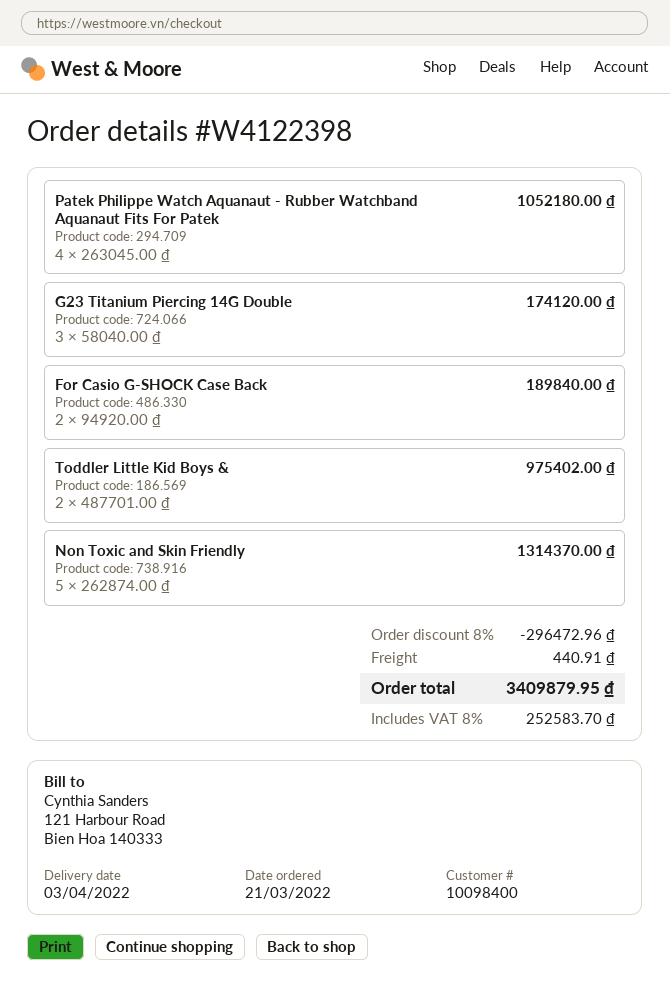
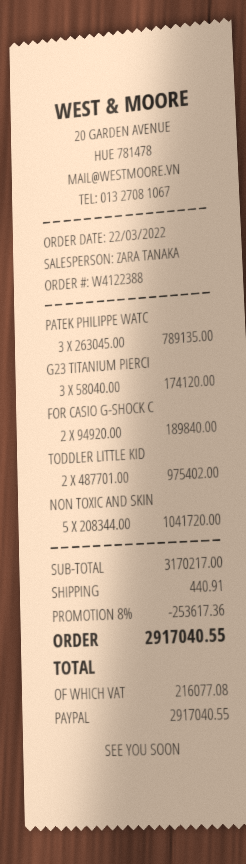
order number: W4122398 -> W4122388
order date: 2022-03-21 -> 2022-03-22
Patek Philippe Watch Aquanaut - Rubber Watchband Aquanaut Fits For Patek: 4 x 263045.00 = 1052180.00 -> 3 x 263045.00 = 789135.00
Non Toxic and Skin Friendly: 5 x 262874.00 = 1314370.00 -> 5 x 208344.00 = 1041720.00
discount: 8% = 296472.96 -> 8% = 253617.36
tax: 252583.70 -> 216077.08
total: 3409879.95 -> 2917040.55

